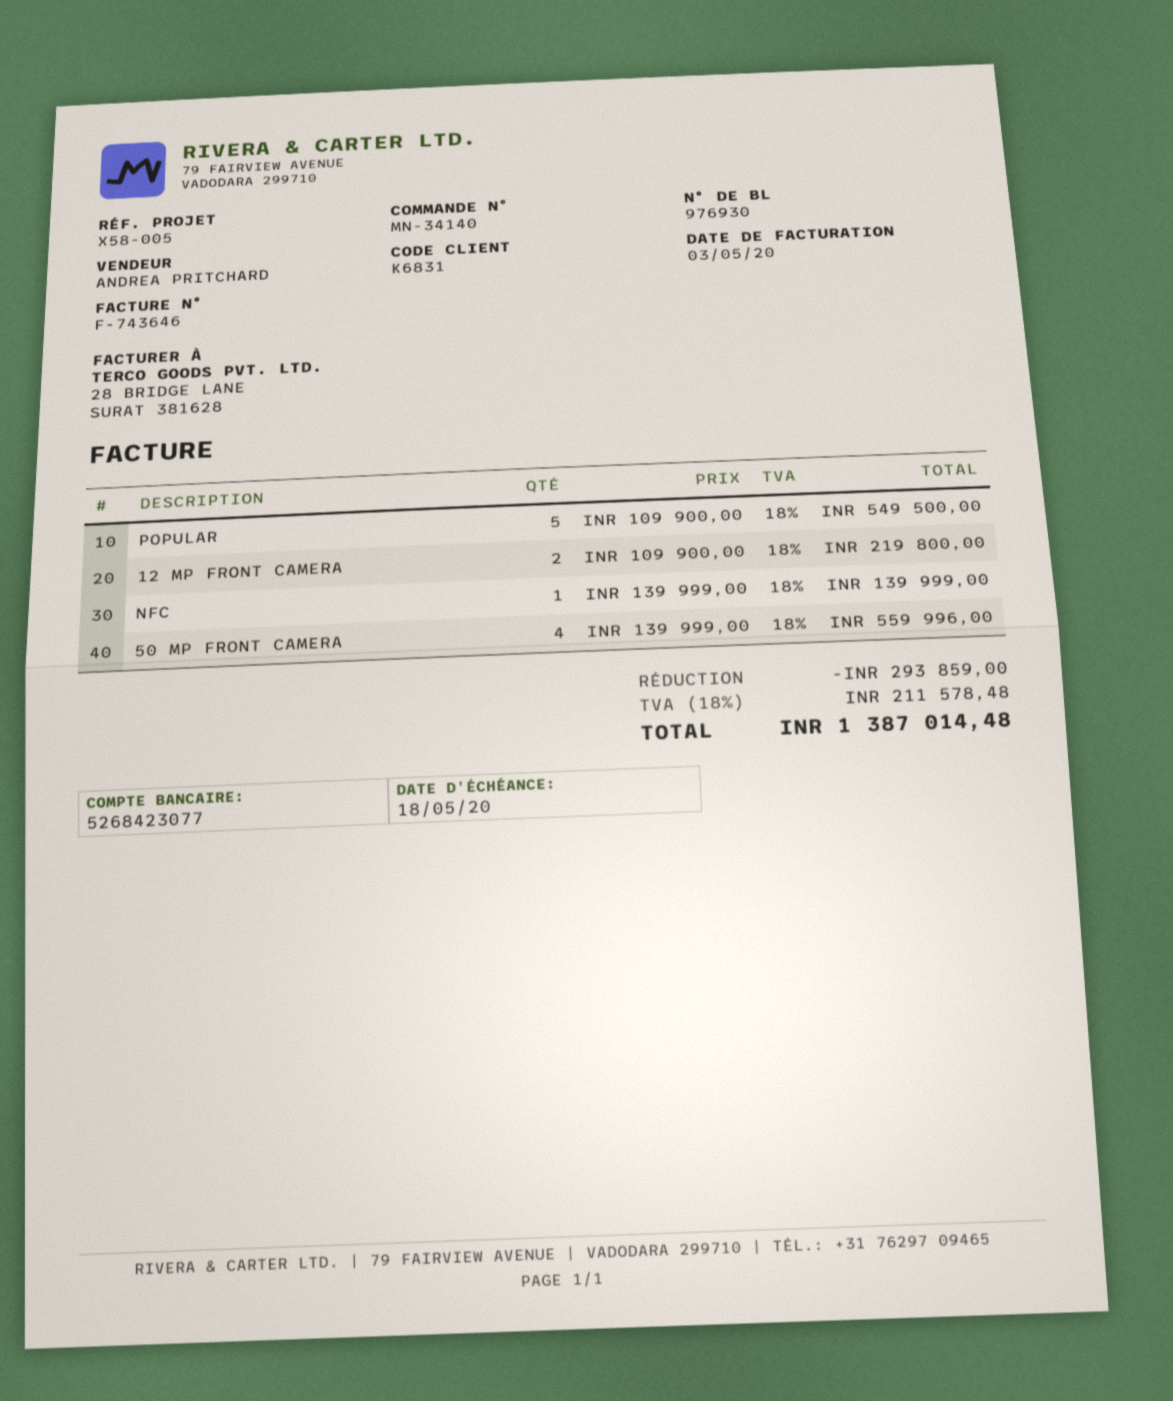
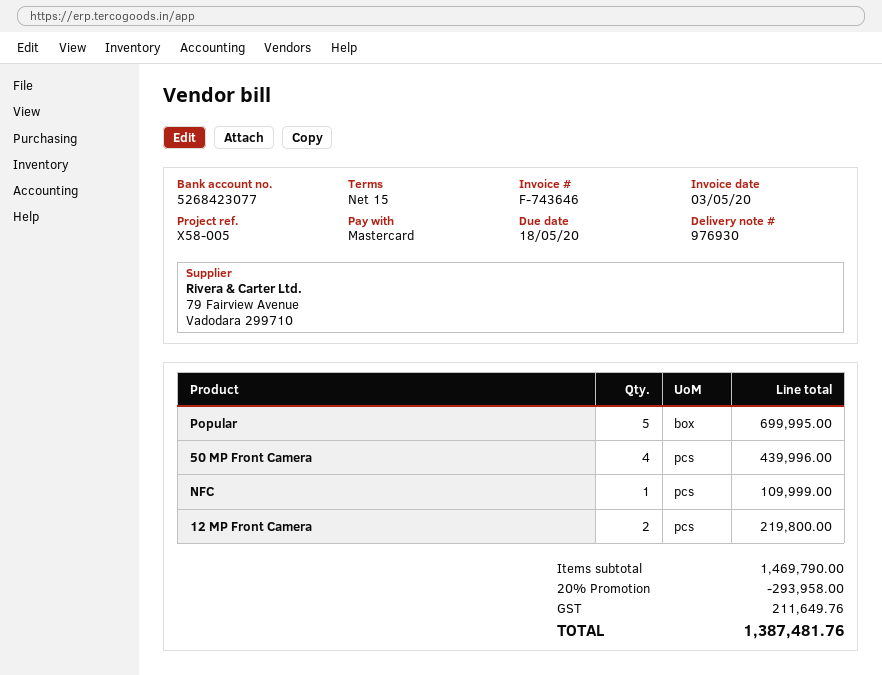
POPULAR: 5 for 549500.00 -> 5 for 699995.00
NFC: 1 for 139999.00 -> 1 for 109999.00
50 MP FRONT CAMERA: 4 for 559996.00 -> 4 for 439996.00
discount: 293859.00 -> 293958.00
tax: 211578.48 -> 211649.76
total: 1387014.48 -> 1387481.76

